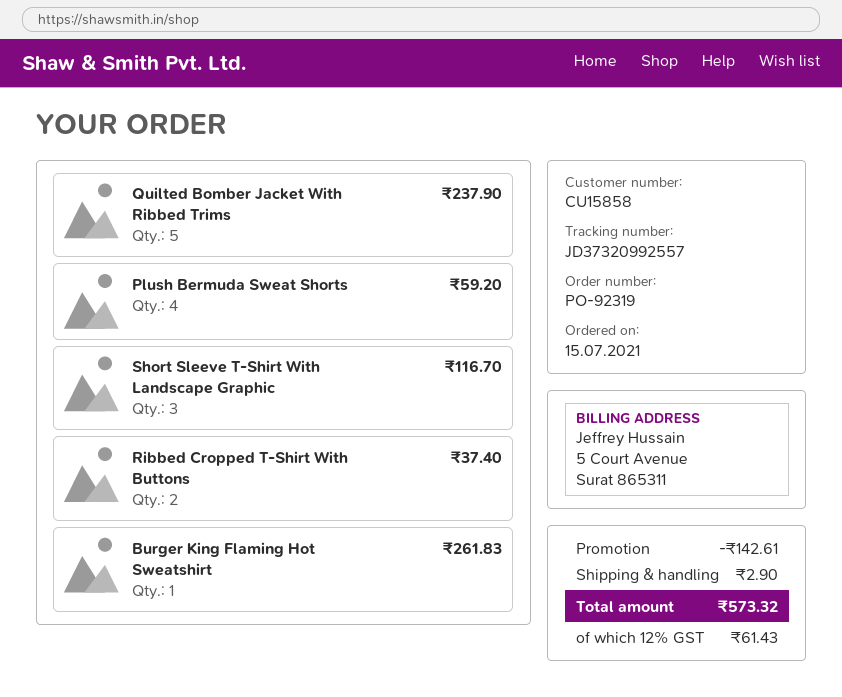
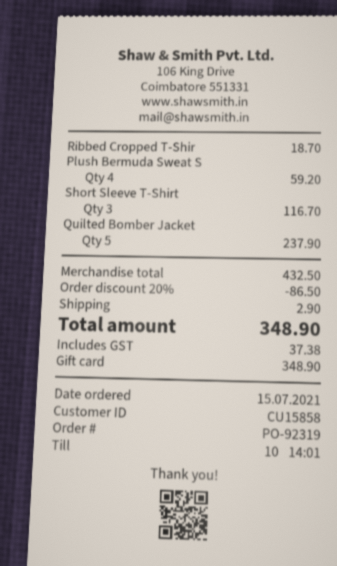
Ribbed Cropped T-Shirt With Buttons: 2 for 37.40 -> 1 for 18.70
Burger King Flaming Hot Sweatshirt: 1 for 261.83 -> none
discount: 142.61 -> 86.50
tax: 61.43 -> 37.38
total: 573.32 -> 348.90

